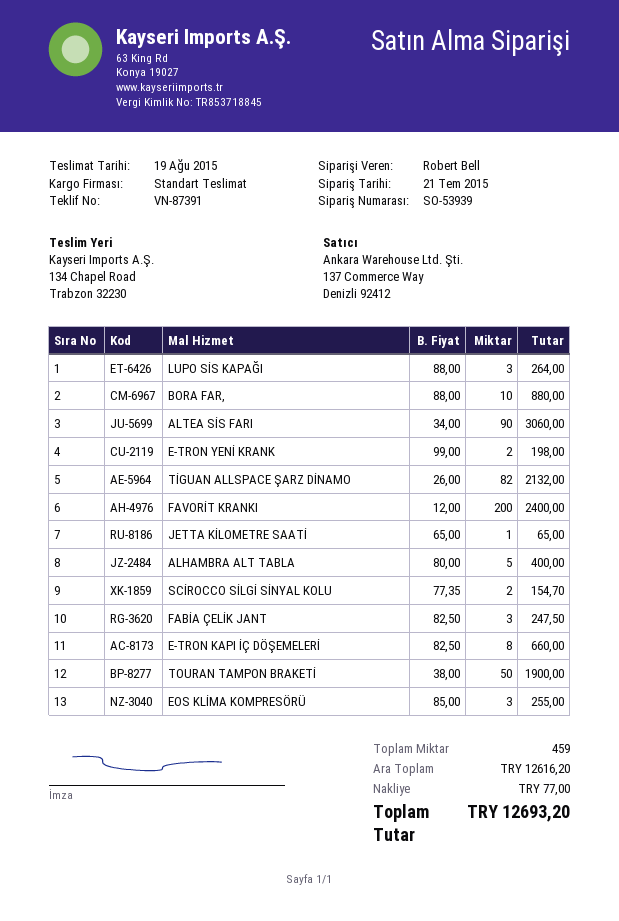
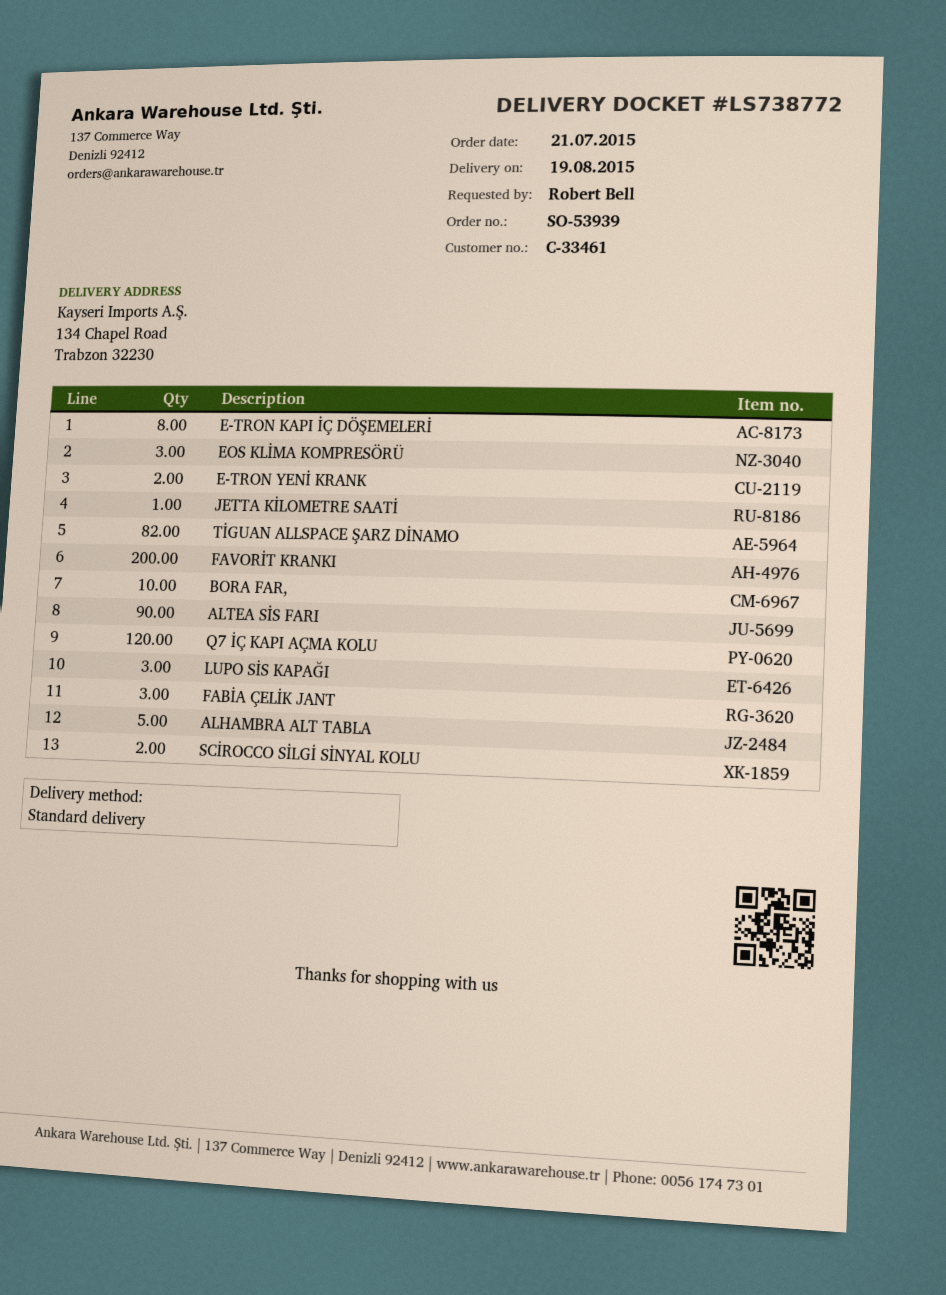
TOURAN TAMPON BRAKETİ: 50 -> none
Q7 İÇ KAPI AÇMA KOLU: none -> 120

